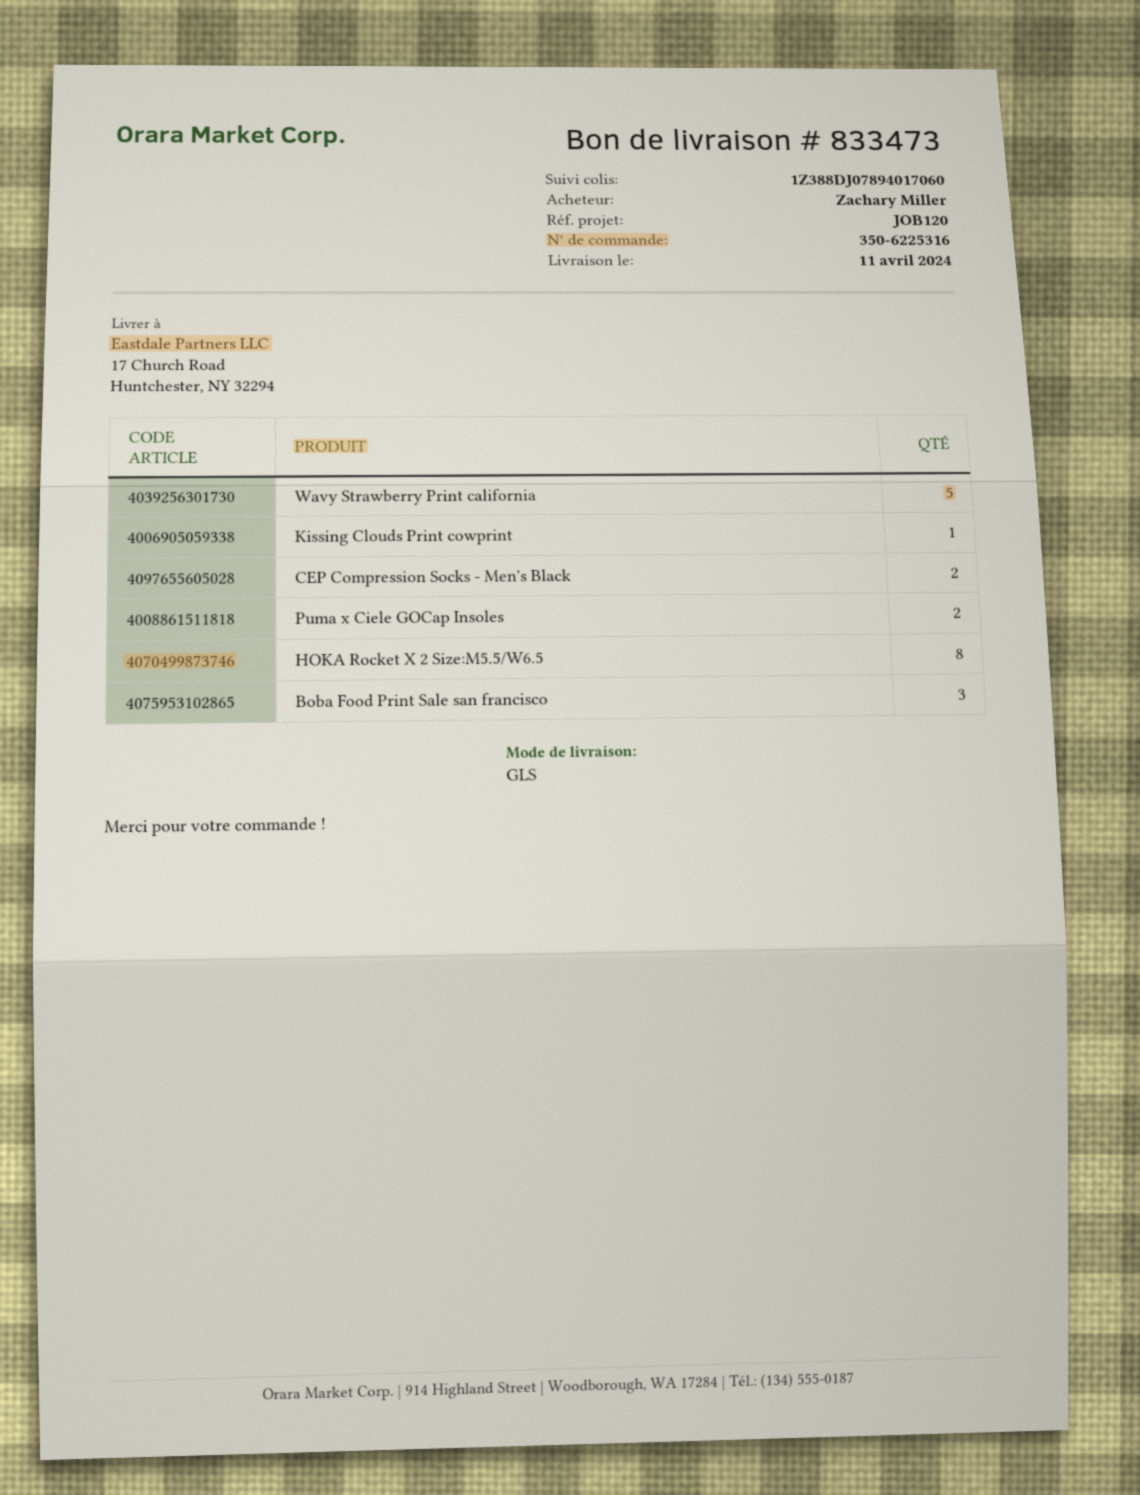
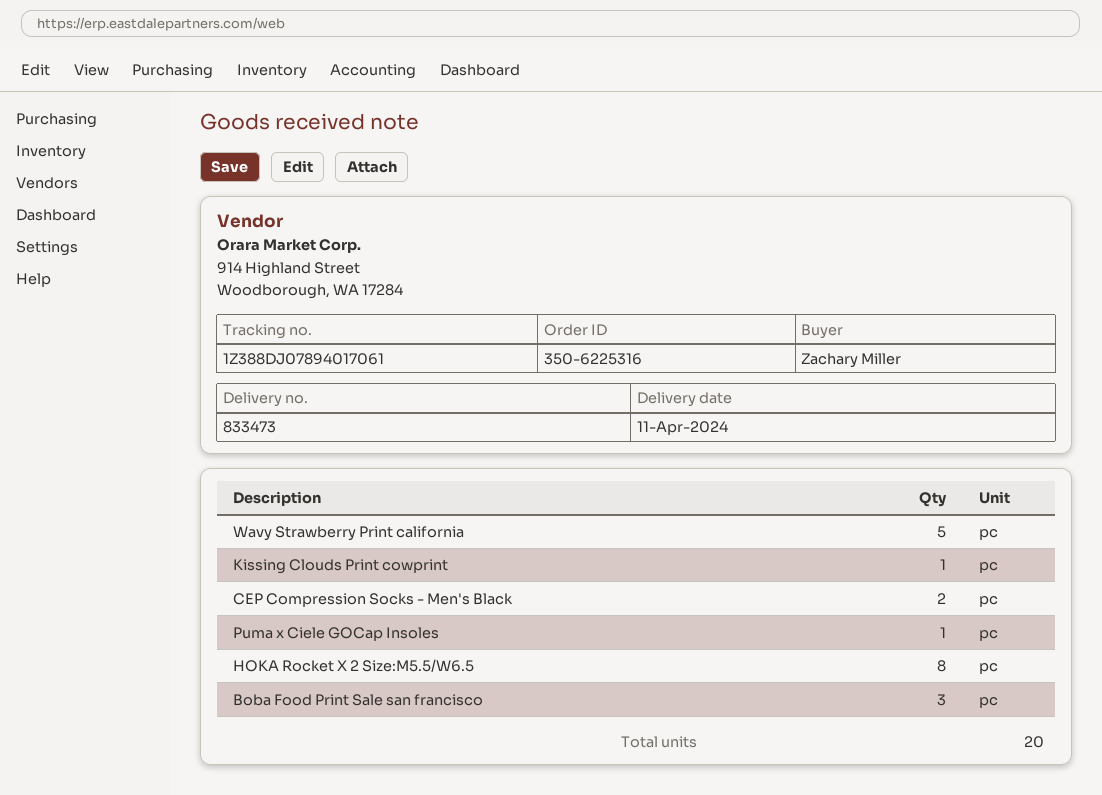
tracking number: 1Z388DJ07894017060 -> 1Z388DJ07894017061
Puma x Ciele GOCap Insoles: 2 -> 1

